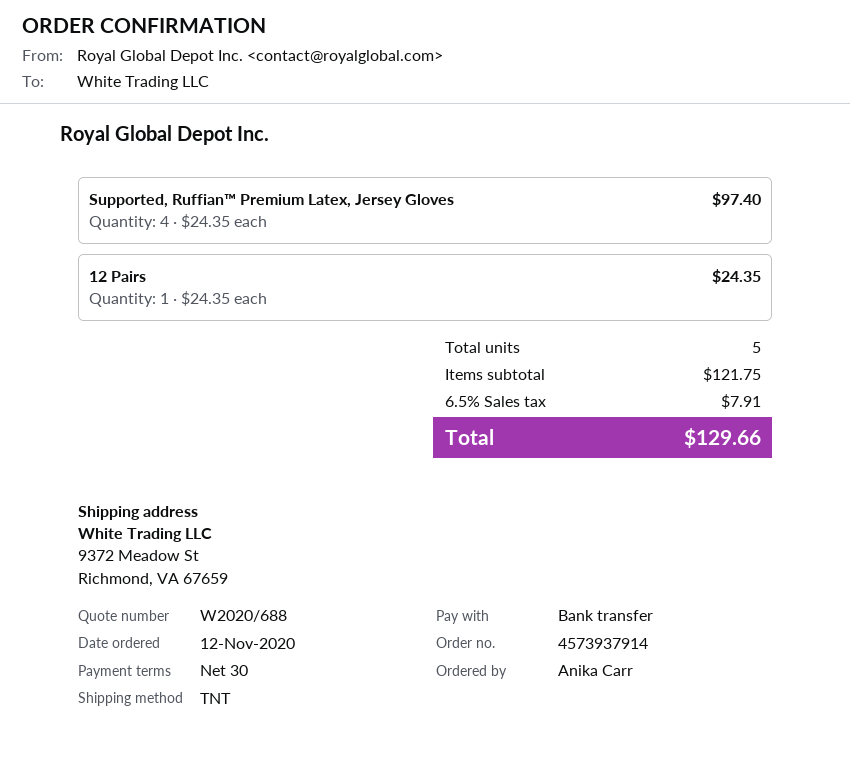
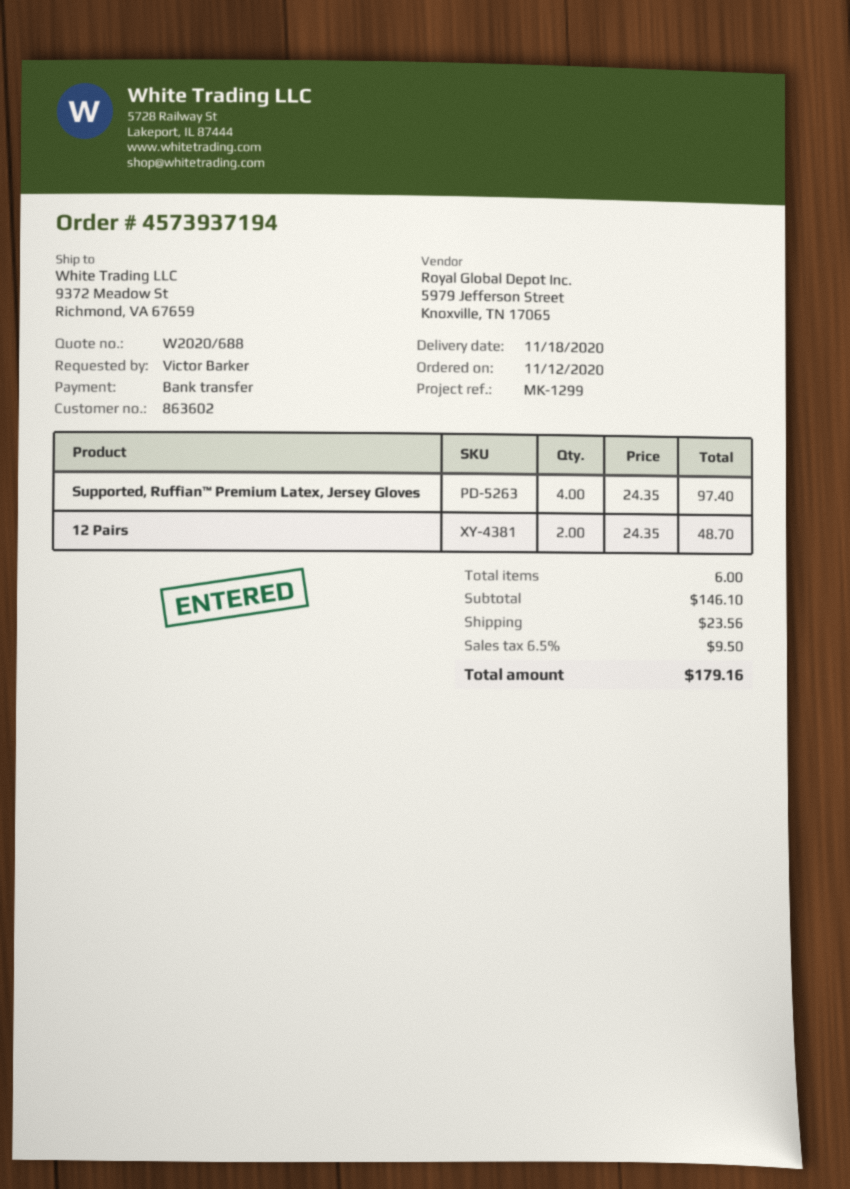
order number: 4573937914 -> 4573937194
ordered by: Anika Carr -> Victor Barker
12 Pairs: 1 x 24.35 = 24.35 -> 2 x 24.35 = 48.70
total quantity: 5 -> 6
subtotal: 121.75 -> 146.10
shipping: none -> 23.56
tax: 6.5% = 7.91 -> 6.5% = 9.50
total: 129.66 -> 179.16

